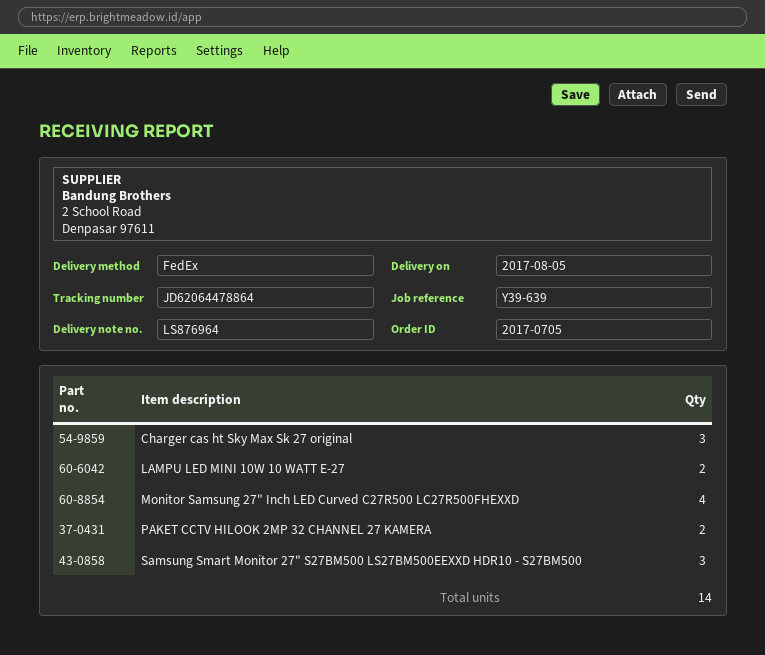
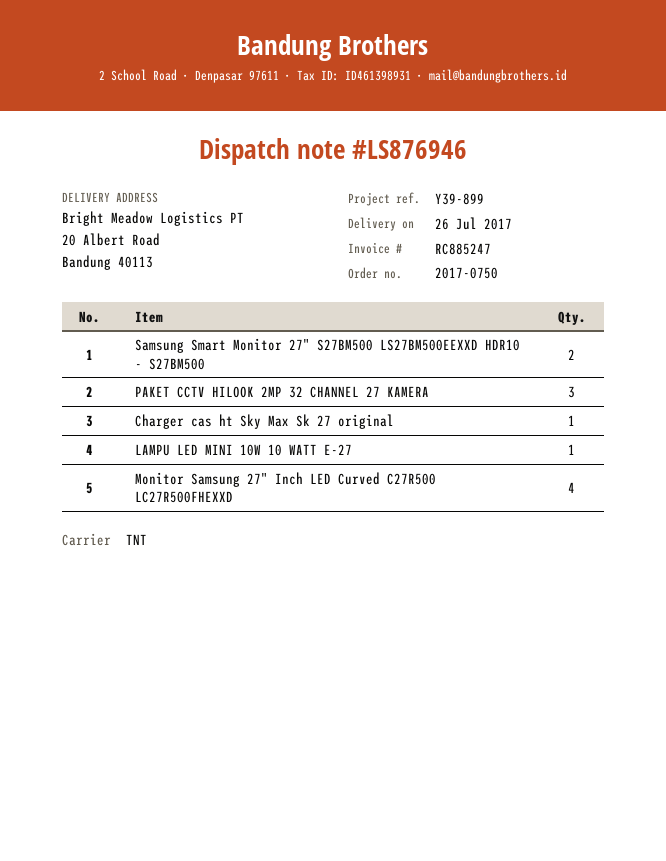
order number: 2017-0705 -> 2017-0750
delivery note number: LS876964 -> LS876946
delivery date: 2017-08-05 -> 2017-07-26
reference: Y39-639 -> Y39-899
shipping method: FedEx -> TNT
Charger cas ht Sky Max Sk 27 original: 3 -> 1
LAMPU LED MINI 10W 10 WATT E-27: 2 -> 1
PAKET CCTV HILOOK 2MP 32 CHANNEL 27 KAMERA: 2 -> 3
Samsung Smart Monitor 27" S27BM500 LS27BM500EEXXD HDR10 - S27BM500: 3 -> 2

